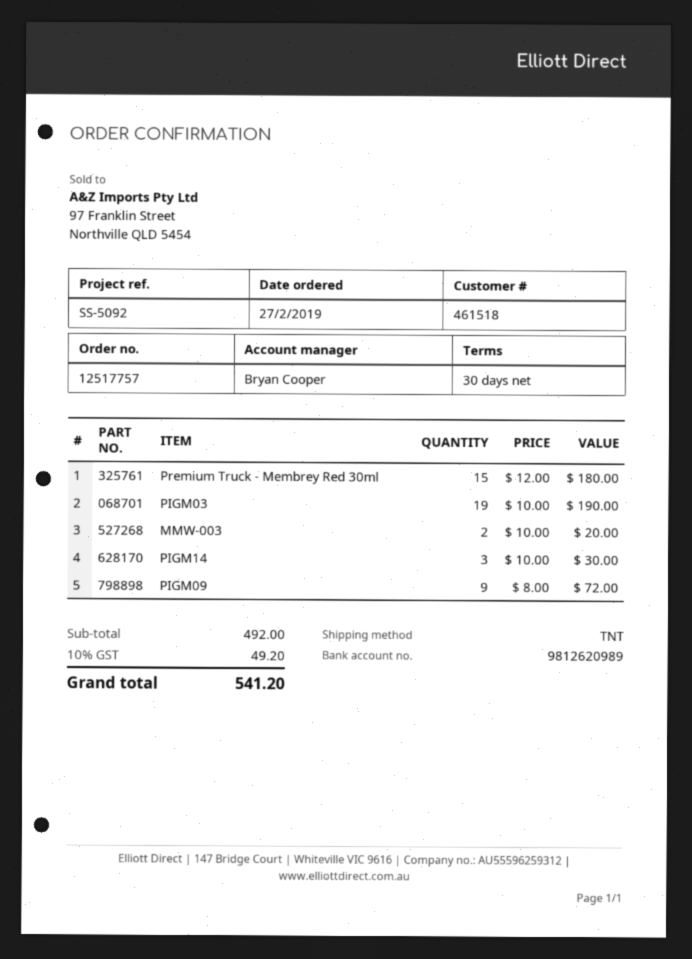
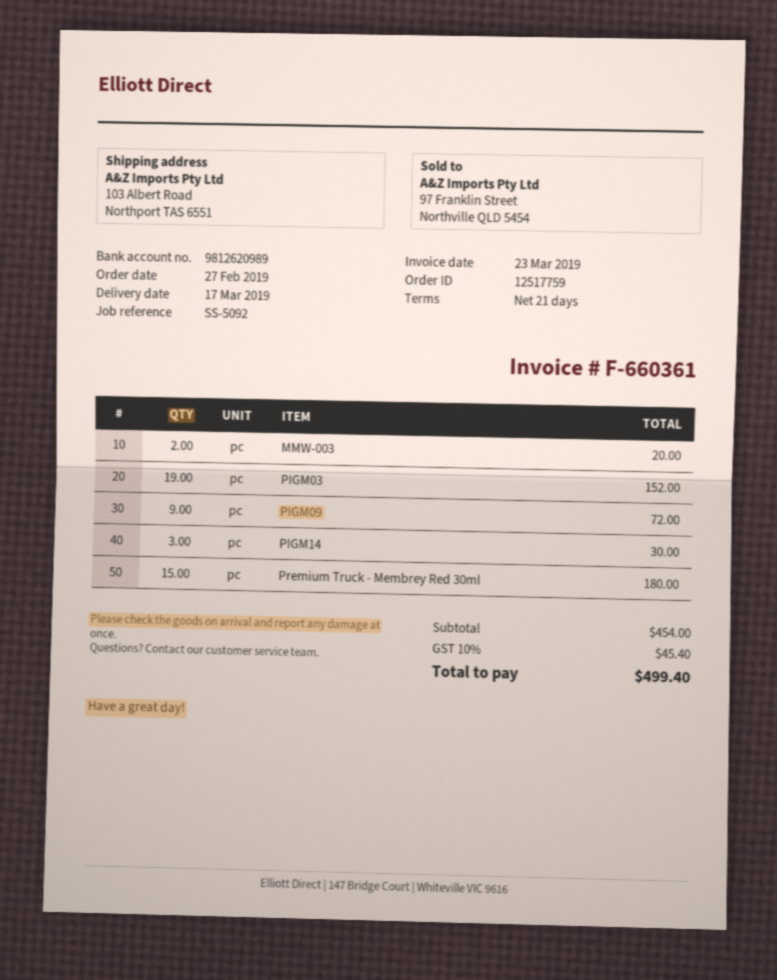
order number: 12517757 -> 12517759
payment terms: 30 days -> 21 days
PIGM03: 19 for 190.00 -> 19 for 152.00
subtotal: 492.00 -> 454.00
tax: 10% = 49.20 -> 10% = 45.40
total: 541.20 -> 499.40

